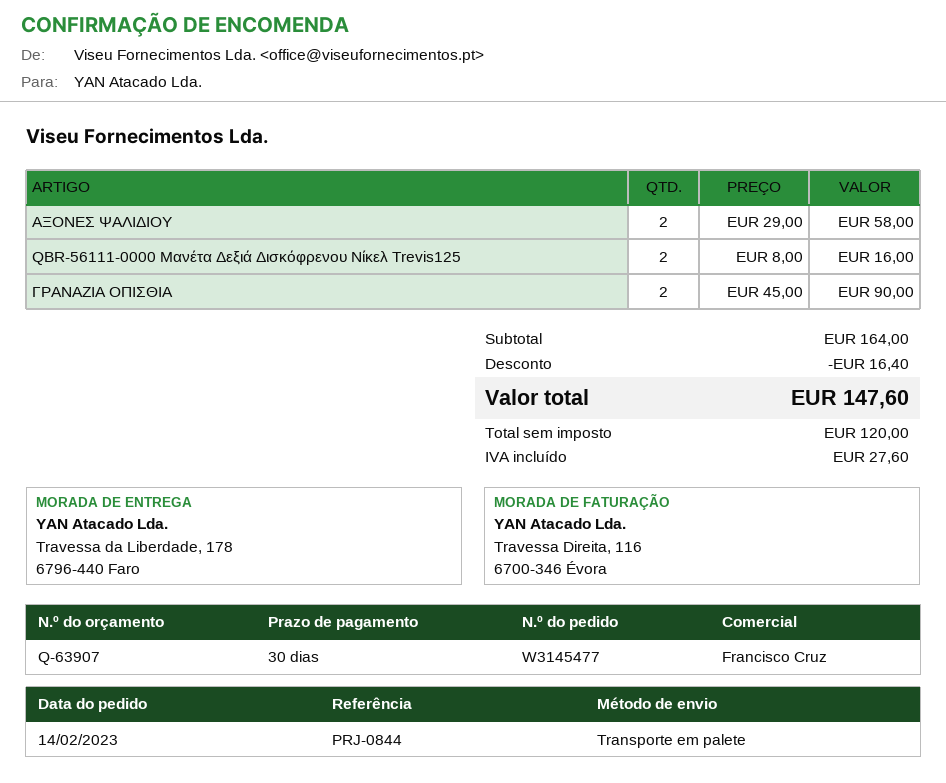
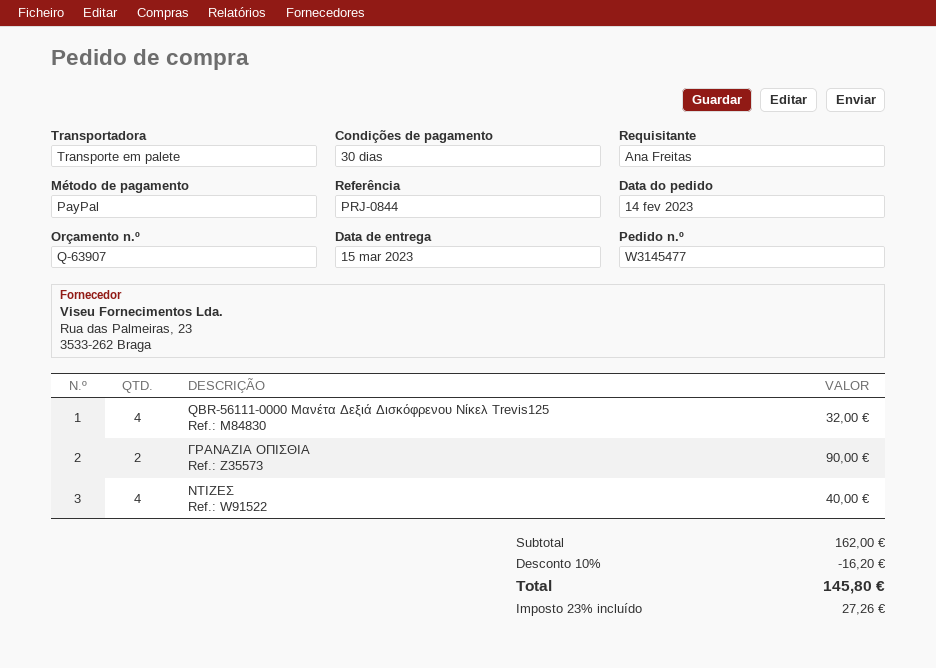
ΑΞΟΝΕΣ ΨΑΛΙΔΙΟΥ: 2 for 58.00 -> none
QBR-56111-0000 Μανέτα Δεξιά Δισκόφρενου Νίκελ Trevis125: 2 for 16.00 -> 4 for 32.00
ΝΤΙΖΕΣ: none -> 4 for 40.00
subtotal: 164.00 -> 162.00
discount: 16.40 -> 16.20
tax: 27.60 -> 27.26
total: 147.60 -> 145.80

